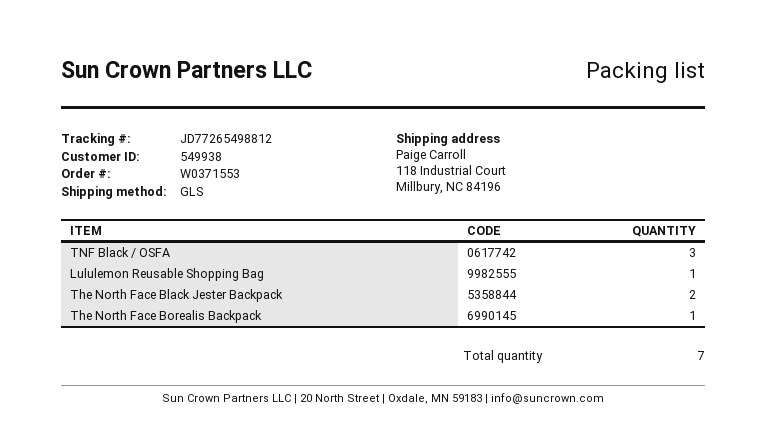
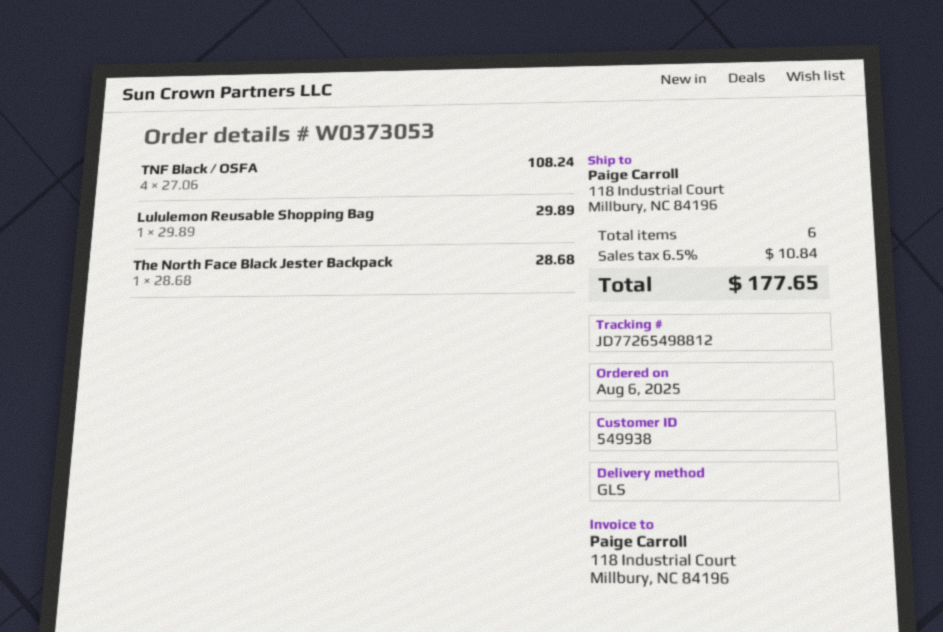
order number: W0371553 -> W0373053
TNF Black / OSFA: 3 -> 4
The North Face Black Jester Backpack: 2 -> 1
The North Face Borealis Backpack: 1 -> none
total quantity: 7 -> 6

